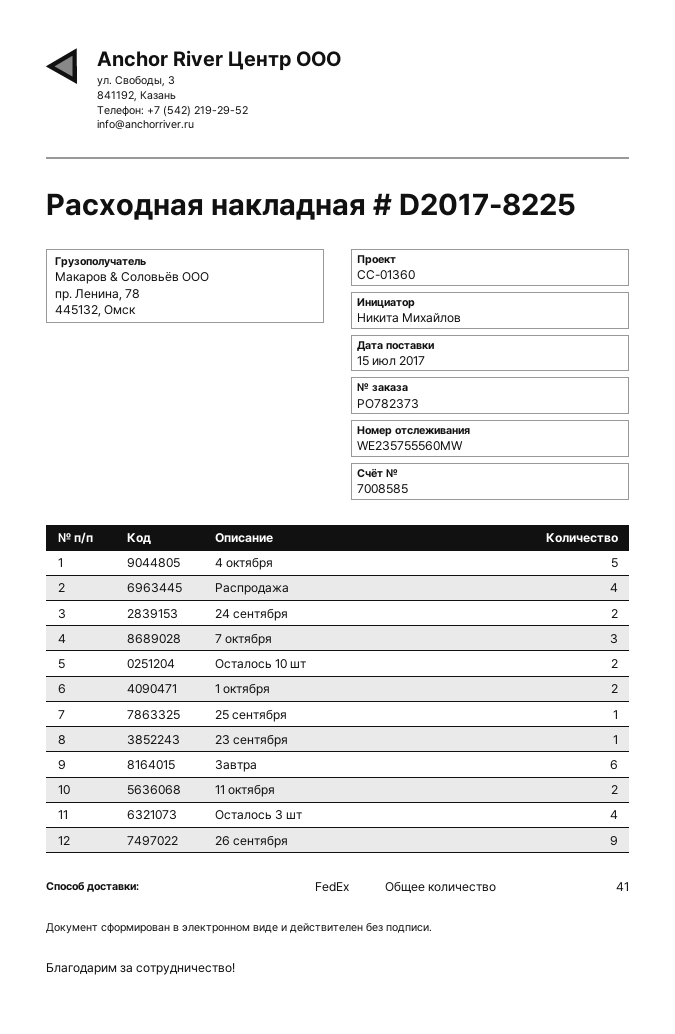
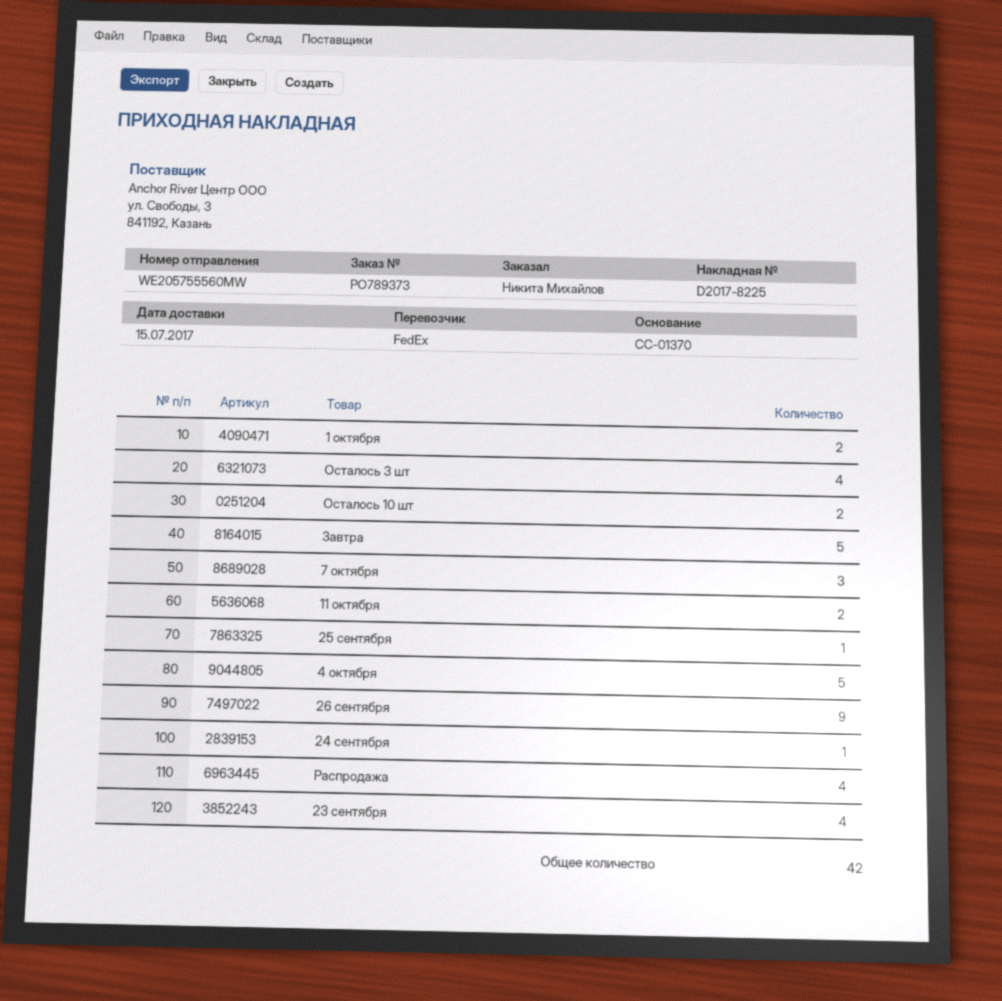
order number: PO782373 -> PO789373
reference: CC-01360 -> CC-01370
tracking number: WE235755560MW -> WE205755560MW
24 сентября: 2 -> 1
23 сентября: 1 -> 4
Завтра: 6 -> 5
total quantity: 41 -> 42

